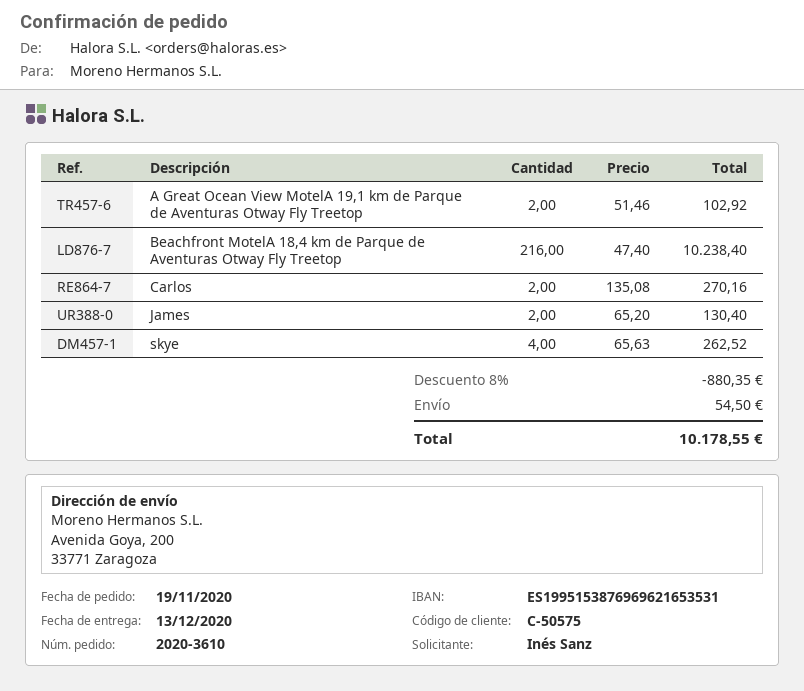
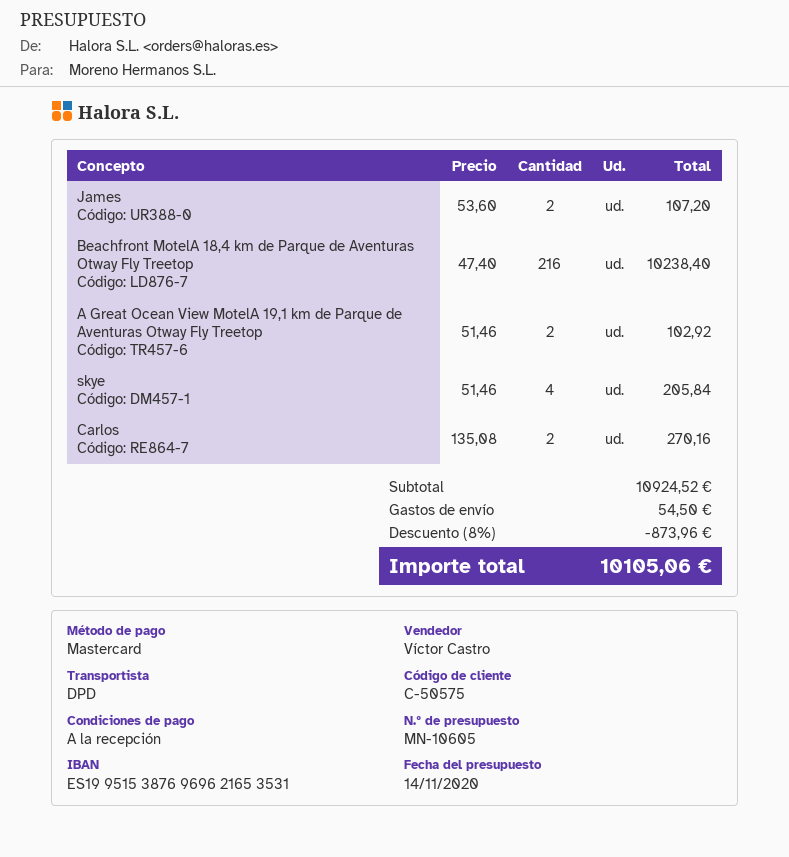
James: 2 x 65.20 = 130.40 -> 2 x 53.60 = 107.20
skye: 4 x 65.63 = 262.52 -> 4 x 51.46 = 205.84
discount: 8% = 880.35 -> 8% = 873.96
total: 10178.55 -> 10105.06

